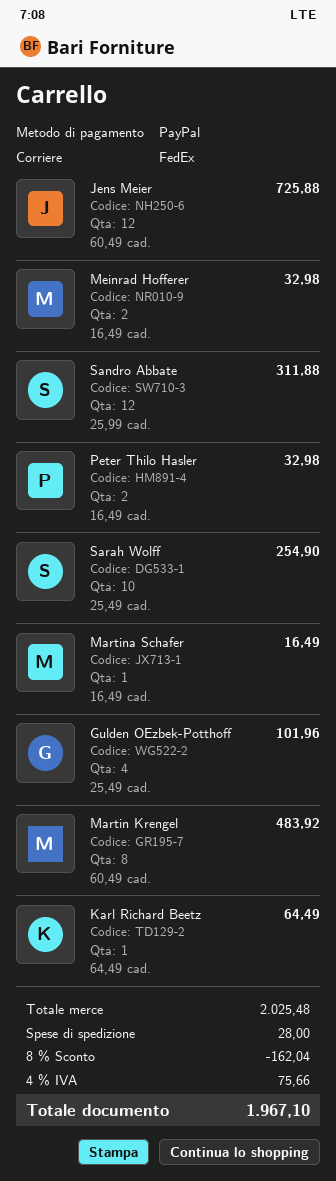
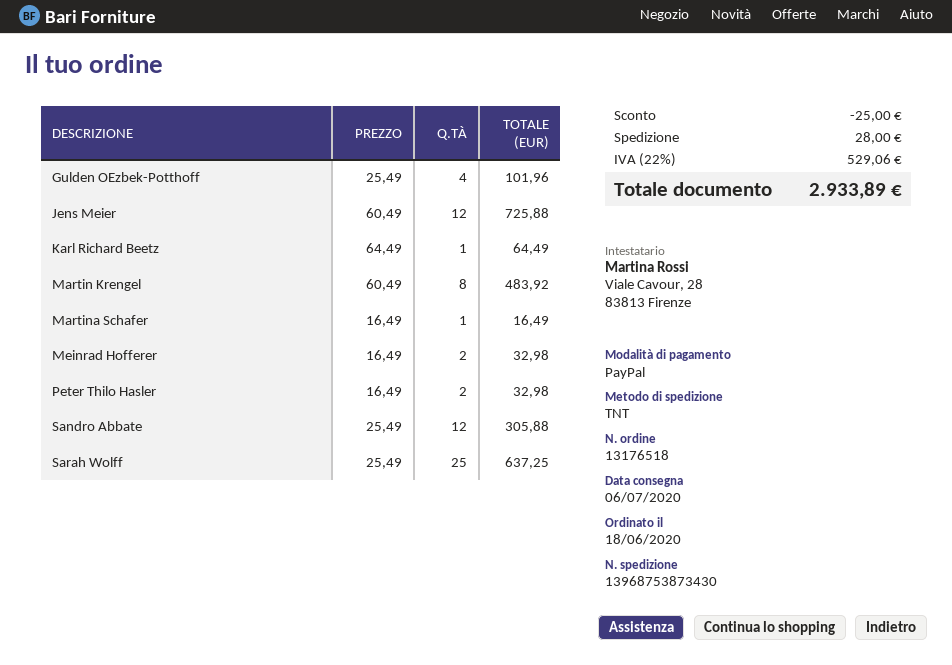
shipping method: FedEx -> TNT
Sandro Abbate: 12 x 25.99 = 311.88 -> 12 x 25.49 = 305.88
Sarah Wolff: 10 x 25.49 = 254.90 -> 25 x 25.49 = 637.25
discount: 162.04 -> 25.00
tax: 4% = 75.66 -> 22% = 529.06
total: 1967.10 -> 2933.89

